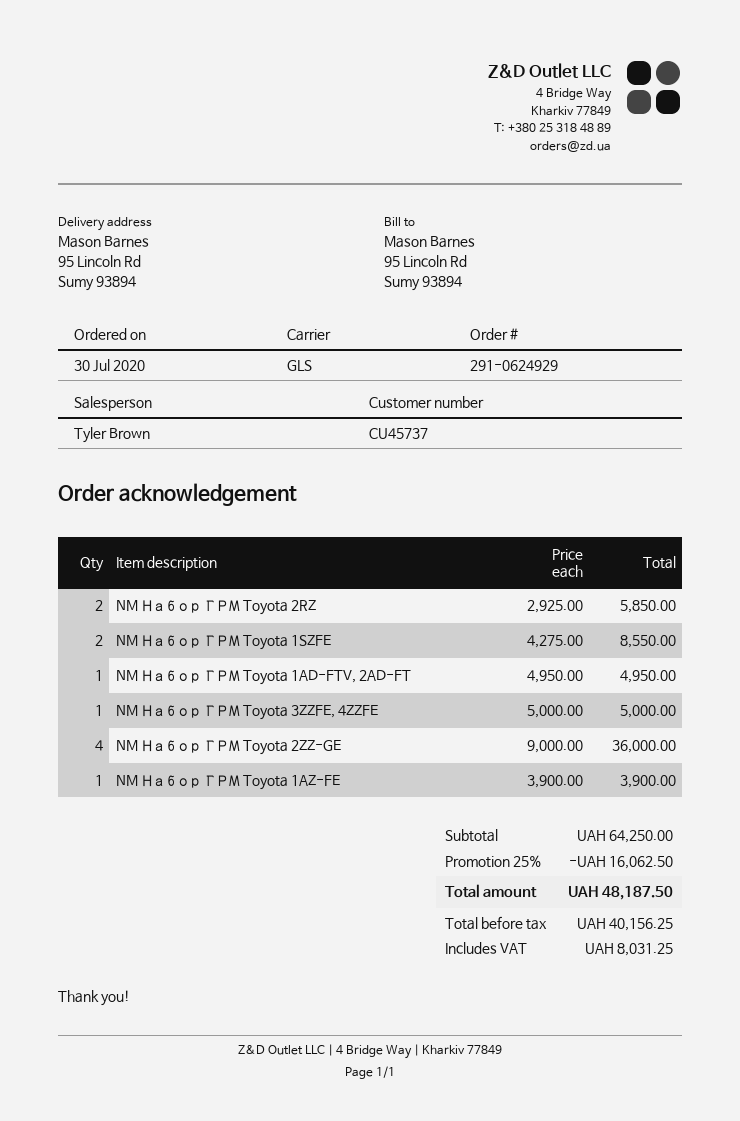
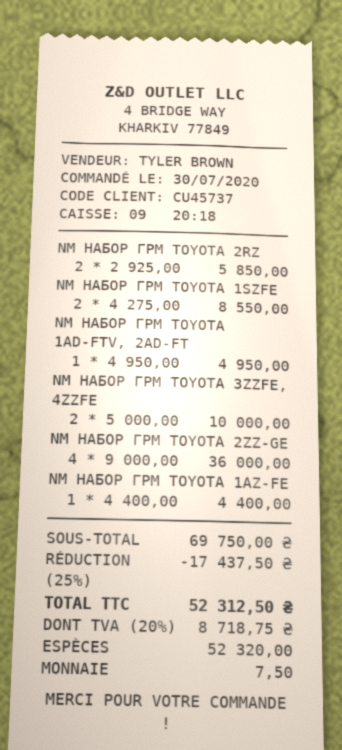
NM Набор ГРМ Toyota 3ZZFE, 4ZZFE: 1 x 5000.00 = 5000.00 -> 2 x 5000.00 = 10000.00
NM Набор ГРМ Toyota 1AZ-FE: 1 x 3900.00 = 3900.00 -> 1 x 4400.00 = 4400.00
subtotal: 64250.00 -> 69750.00
discount: 25% = 16062.50 -> 25% = 17437.50
tax: 8031.25 -> 8718.75
total: 48187.50 -> 52312.50

